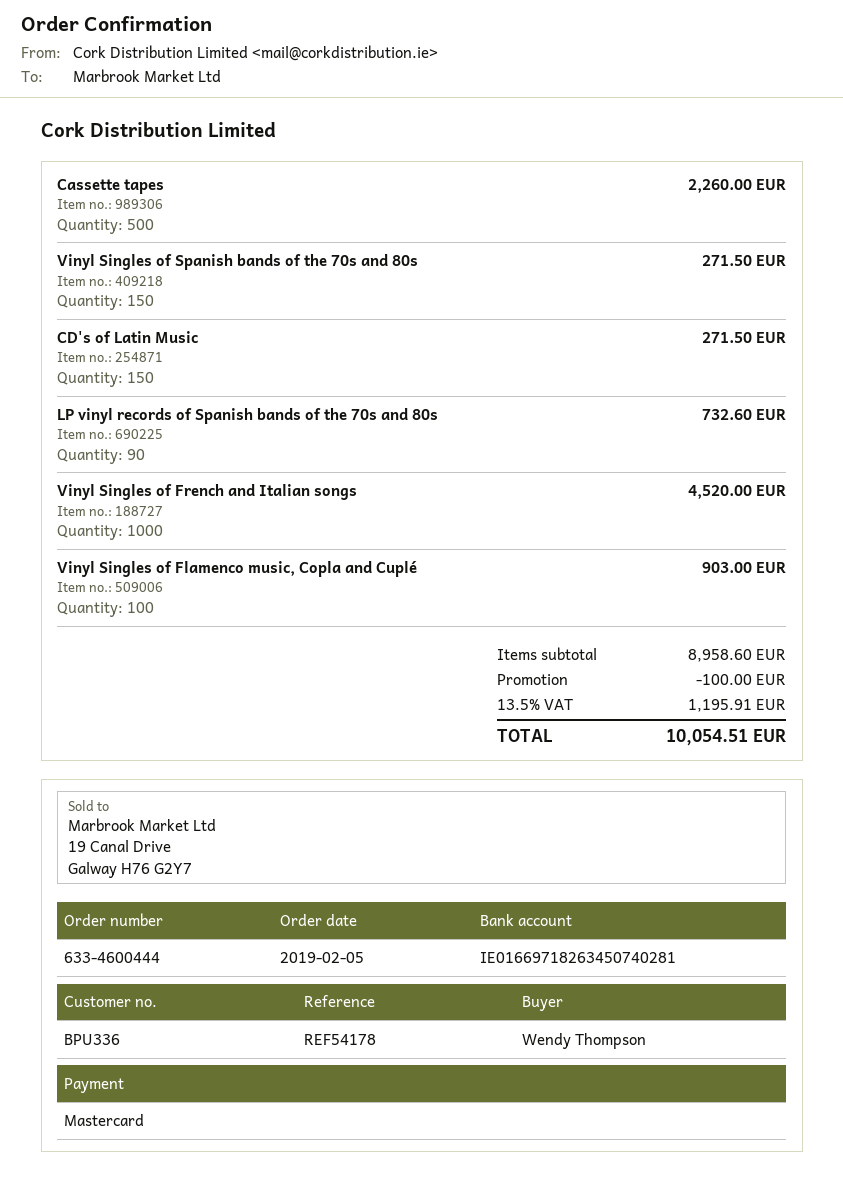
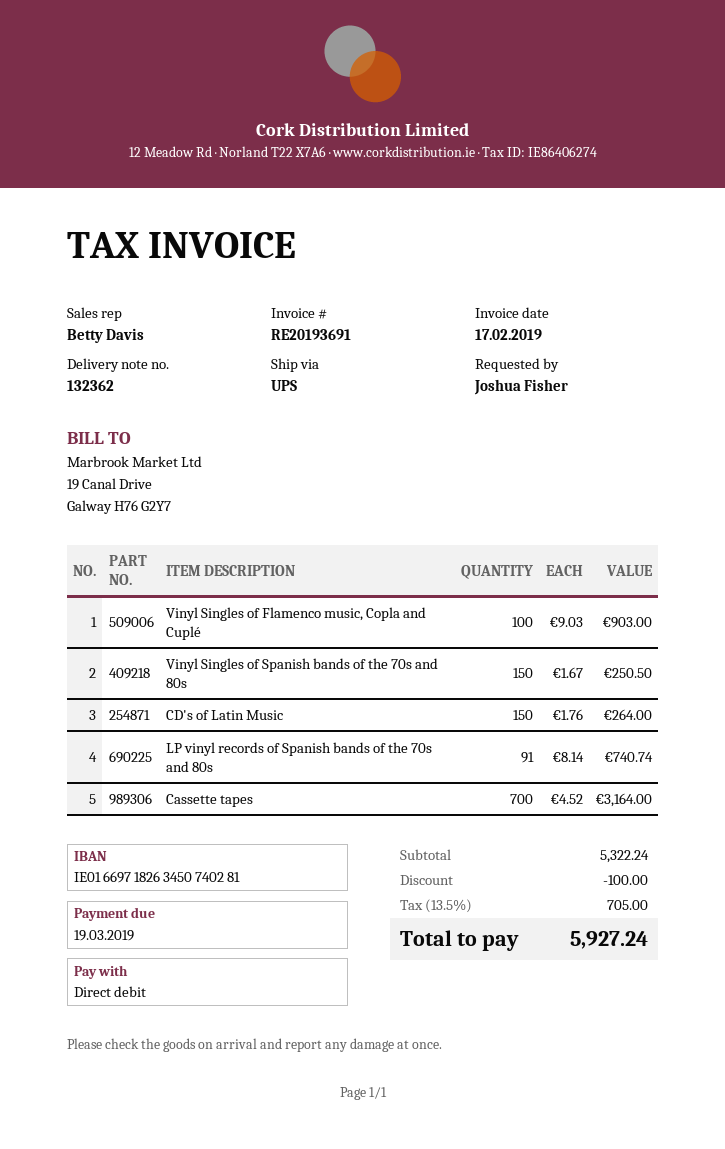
ordered by: Wendy Thompson -> Joshua Fisher
payment method: Mastercard -> direct debit
Cassette tapes: 500 for 2260.00 -> 700 for 3164.00
Vinyl Singles of Spanish bands of the 70s and 80s: 150 for 271.50 -> 150 for 250.50
CD's of Latin Music: 150 for 271.50 -> 150 for 264.00
LP vinyl records of Spanish bands of the 70s and 80s: 90 for 732.60 -> 91 for 740.74
Vinyl Singles of French and Italian songs: 1000 for 4520.00 -> none
subtotal: 8958.60 -> 5322.24
tax: 13.5% = 1195.91 -> 13.5% = 705.00
total: 10054.51 -> 5927.24

